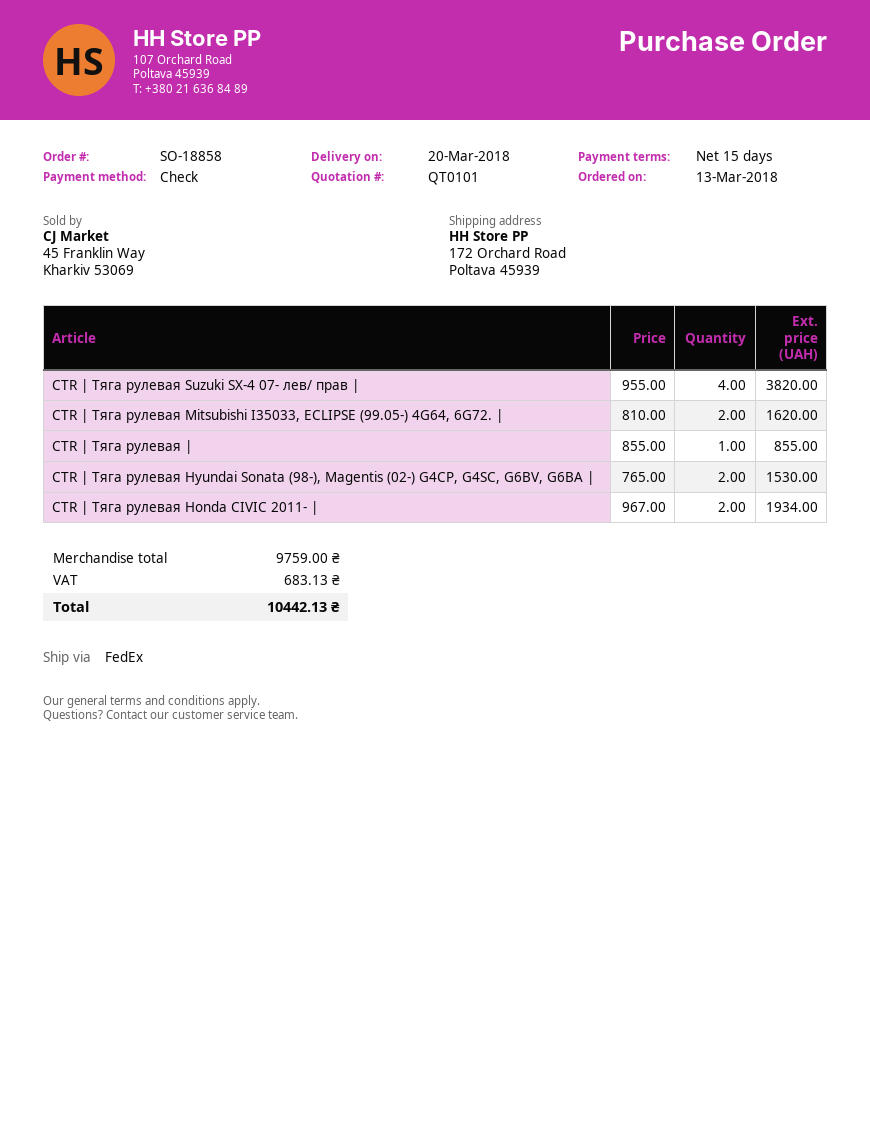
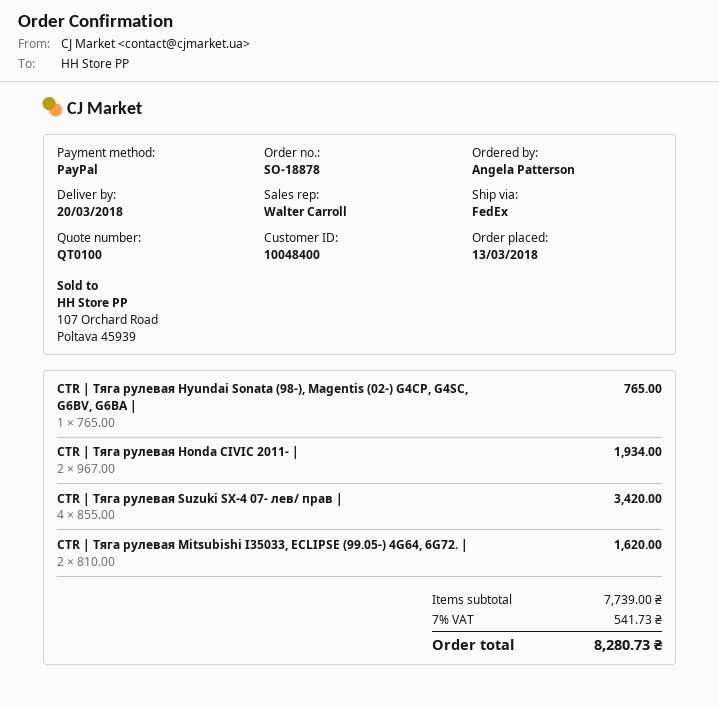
quote number: QT0101 -> QT0100
order number: SO-18858 -> SO-18878
payment method: cheque -> PayPal
CTR | Тяга рулевая Suzuki SX-4 07- лев/ прав |: 4 x 955.00 = 3820.00 -> 4 x 855.00 = 3420.00
CTR | Тяга рулевая |: 1 x 855.00 = 855.00 -> none
CTR | Тяга рулевая Hyundai Sonata (98-), Magentis (02-) G4CP, G4SC, G6BV, G6BA |: 2 x 765.00 = 1530.00 -> 1 x 765.00 = 765.00
subtotal: 9759.00 -> 7739.00
tax: 683.13 -> 541.73
total: 10442.13 -> 8280.73

